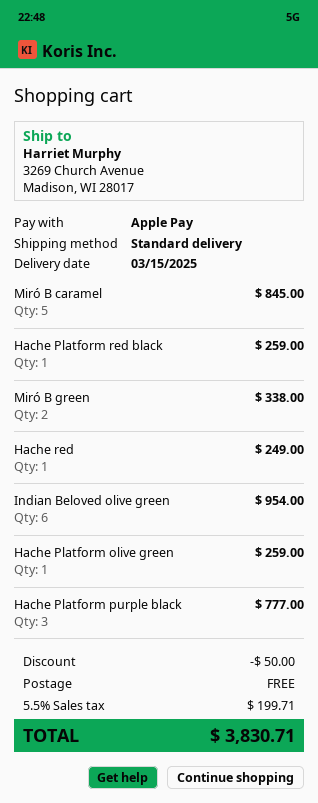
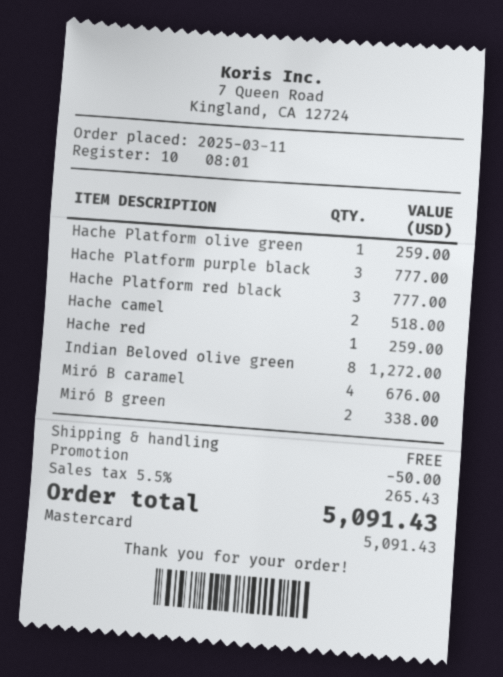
payment method: Apple Pay -> Mastercard
Miró B caramel: 5 for 845.00 -> 4 for 676.00
Hache Platform red black: 1 for 259.00 -> 3 for 777.00
Hache red: 1 for 249.00 -> 1 for 259.00
Indian Beloved olive green: 6 for 954.00 -> 8 for 1272.00
Hache camel: none -> 2 for 518.00
tax: 5.5% = 199.71 -> 5.5% = 265.43
total: 3830.71 -> 5091.43

